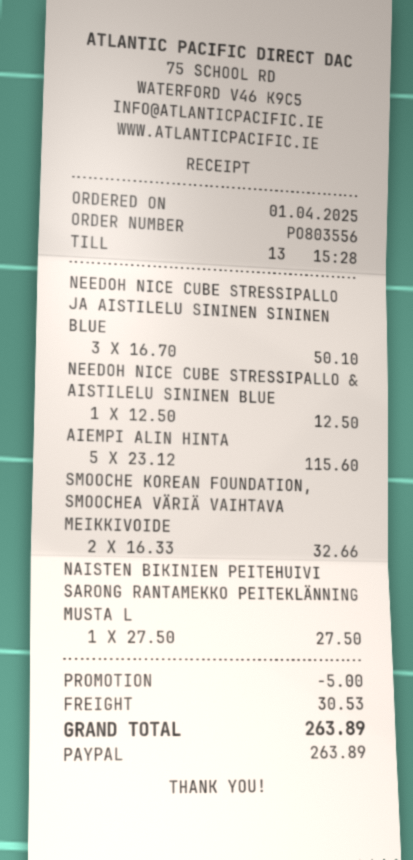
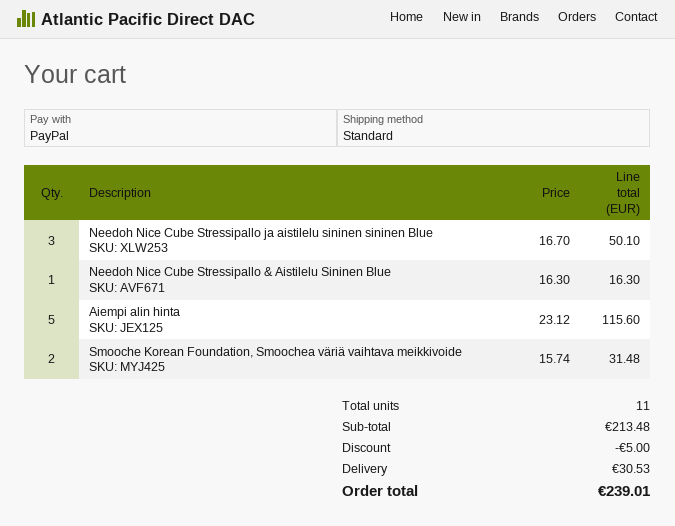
NEEDOH NICE CUBE STRESSIPALLO & AISTILELU SININEN BLUE: 1 x 12.50 = 12.50 -> 1 x 16.30 = 16.30
SMOOCHE KOREAN FOUNDATION, SMOOCHEA VÄRIÄ VAIHTAVA MEIKKIVOIDE: 2 x 16.33 = 32.66 -> 2 x 15.74 = 31.48
NAISTEN BIKINIEN PEITEHUIVI SARONG RANTAMEKKO PEITEKLÄNNING MUSTA L: 1 x 27.50 = 27.50 -> none
total: 263.89 -> 239.01

